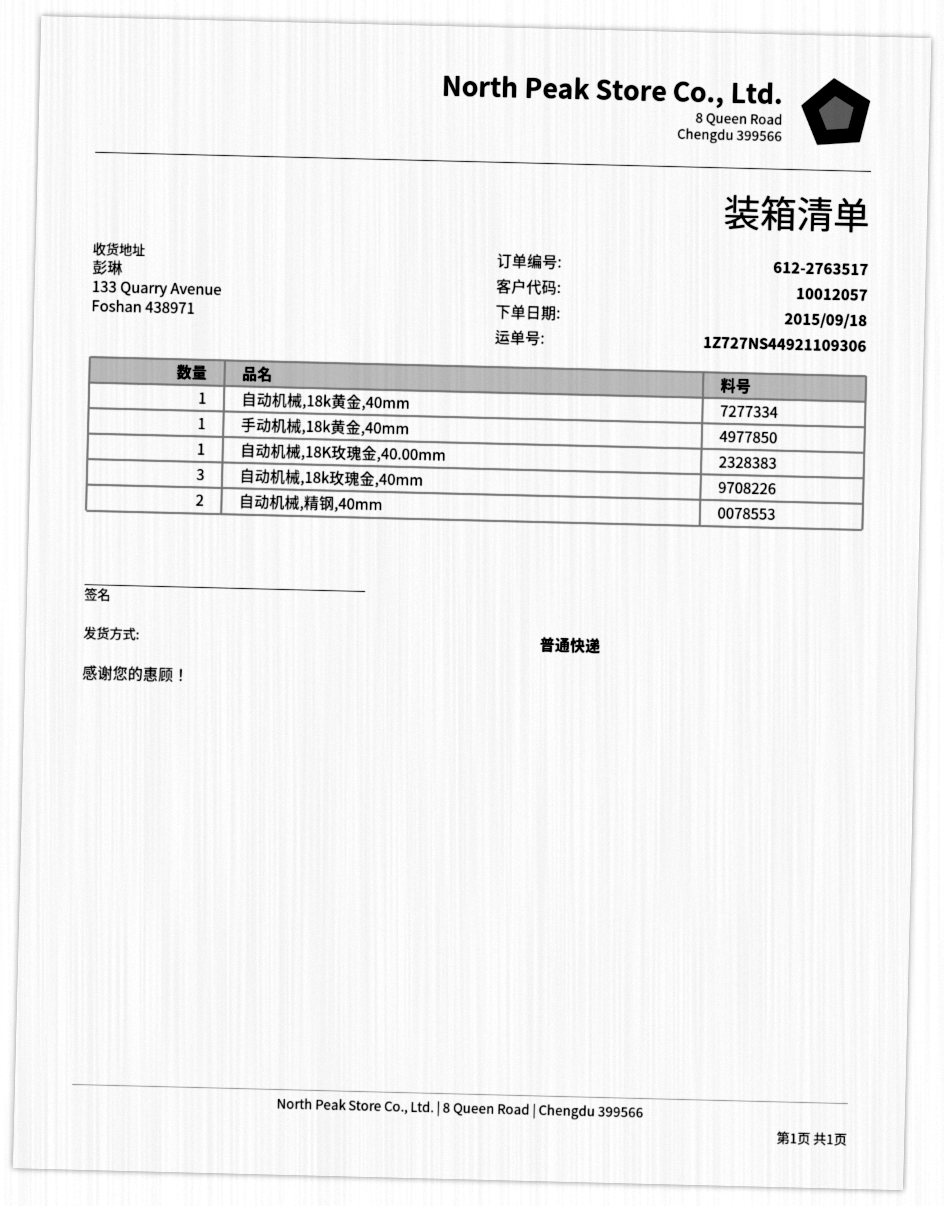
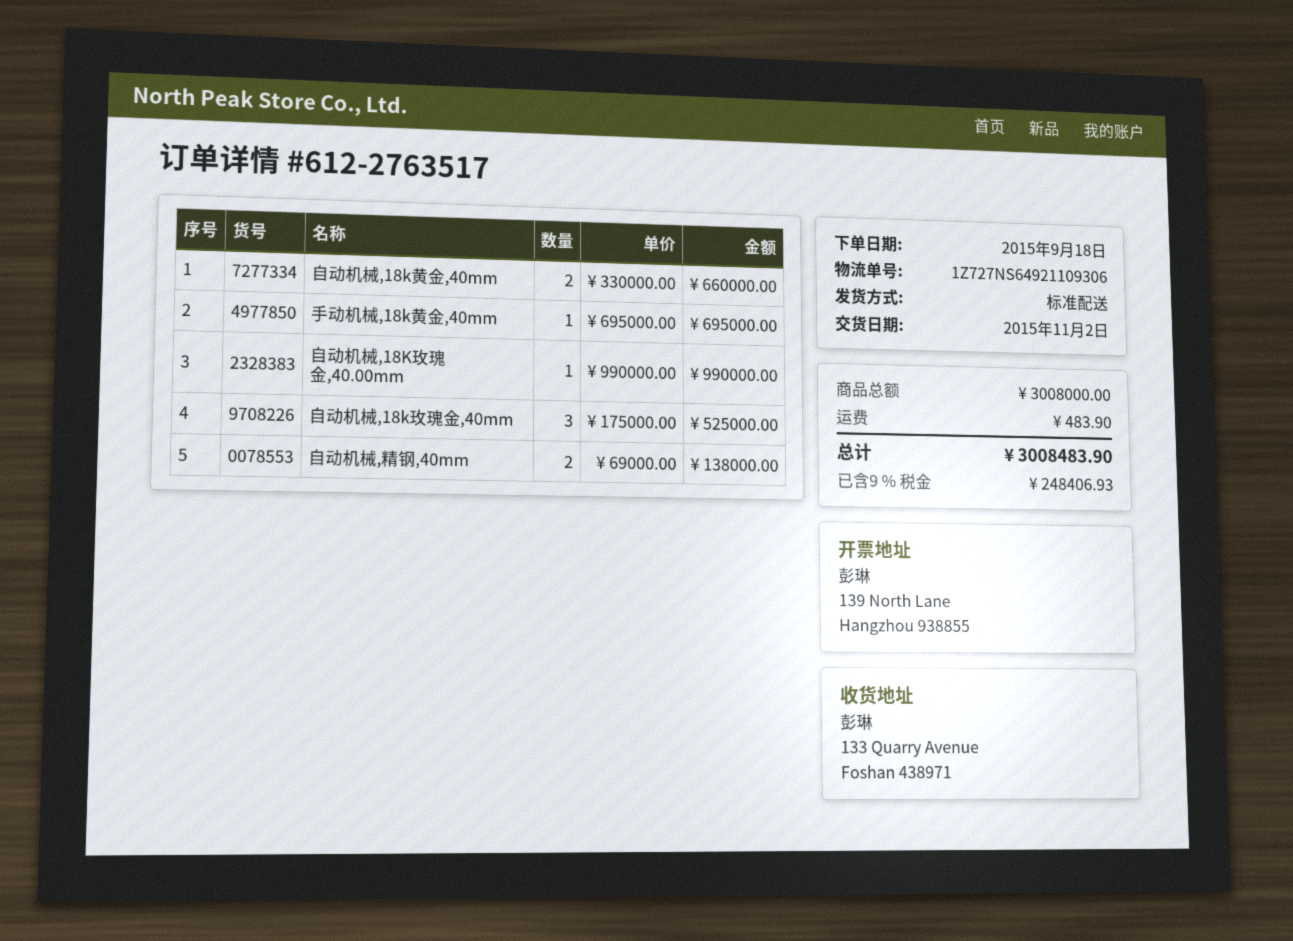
tracking number: 1Z727NS44921109306 -> 1Z727NS64921109306
自动机械,18k黄金,40mm: 1 -> 2

